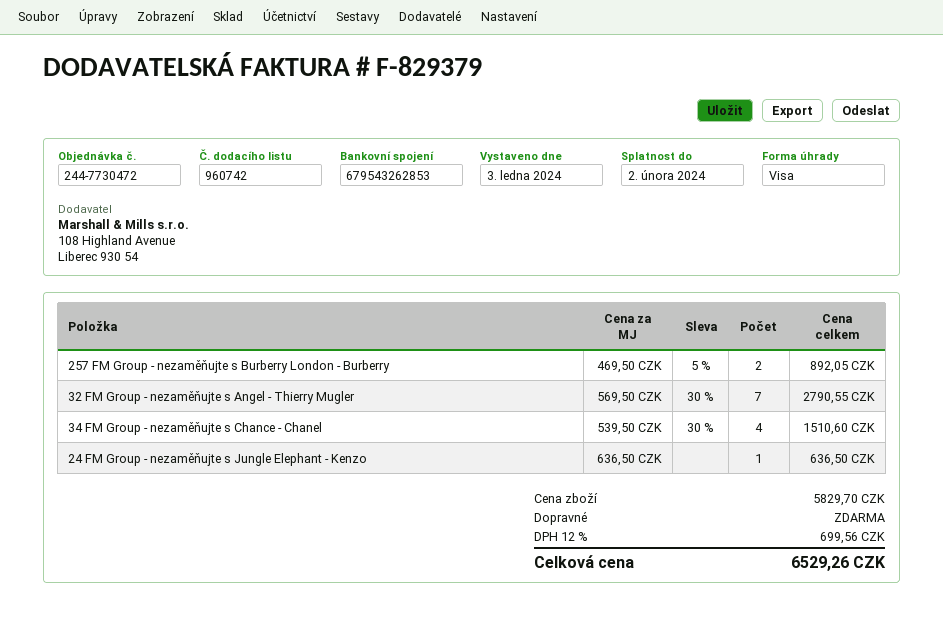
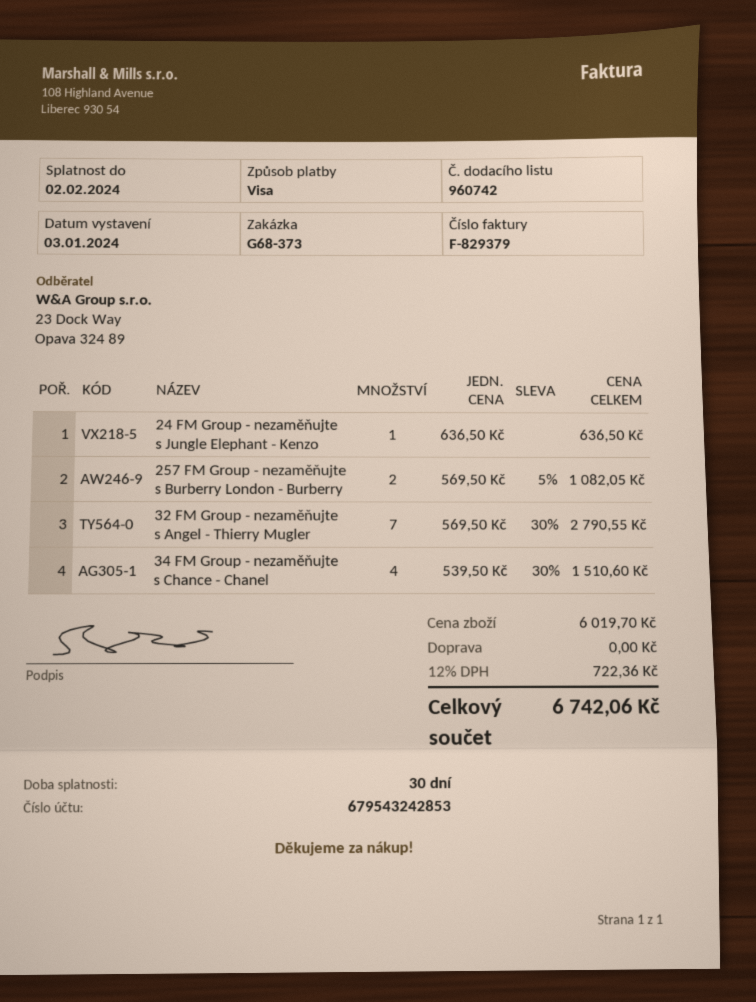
bank account: 679543262853 -> 679543242853
257 FM Group - nezaměňujte s Burberry London - Burberry: 2 x 469.50 - 5% = 892.05 -> 2 x 569.50 - 5% = 1082.05
subtotal: 5829.70 -> 6019.70
tax: 12% = 699.56 -> 12% = 722.36
total: 6529.26 -> 6742.06

